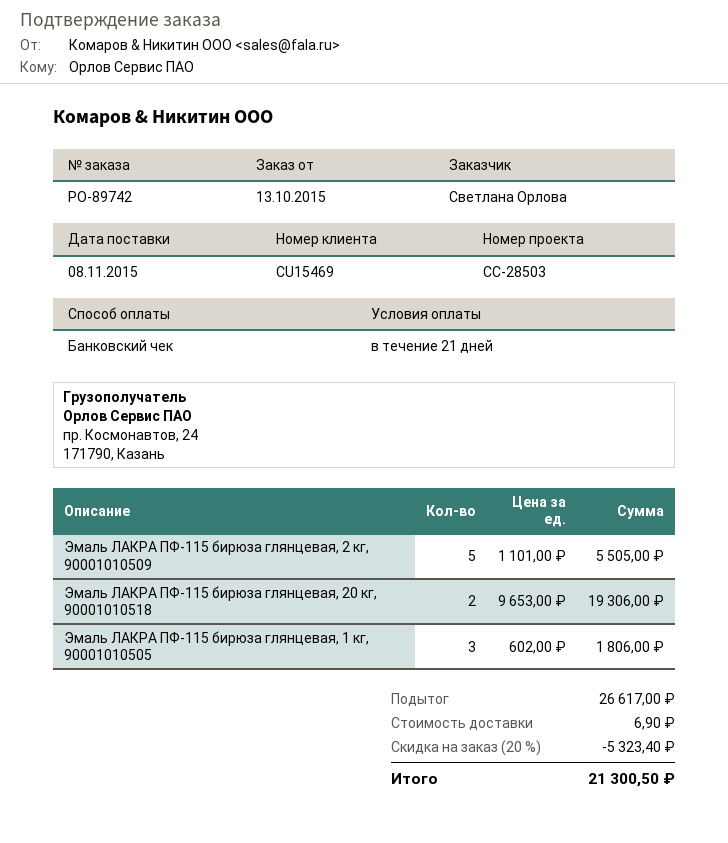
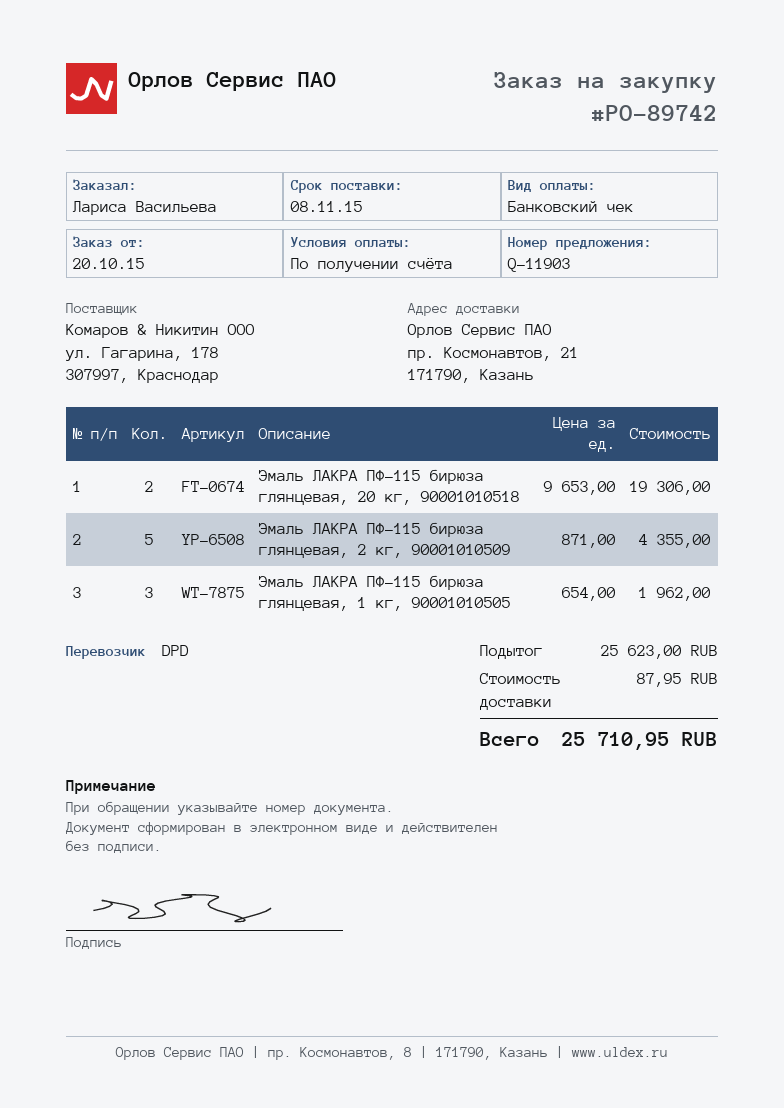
order date: 2015-10-13 -> 2015-10-20
payment terms: 21 days -> on receipt
ordered by: Светлана Орлова -> Лариса Васильева
ship to: пр. Космонавтов, 24, 171790, Казань -> пр. Космонавтов, 21, 171790, Казань
Эмаль ЛАКРА ПФ-115 бирюза глянцевая, 2 кг, 90001010509: 5 x 1101.00 = 5505.00 -> 5 x 871.00 = 4355.00
Эмаль ЛАКРА ПФ-115 бирюза глянцевая, 1 кг, 90001010505: 3 x 602.00 = 1806.00 -> 3 x 654.00 = 1962.00
subtotal: 26617.00 -> 25623.00
discount: 20% = 5323.40 -> none
shipping: 6.90 -> 87.95
total: 21300.50 -> 25710.95

